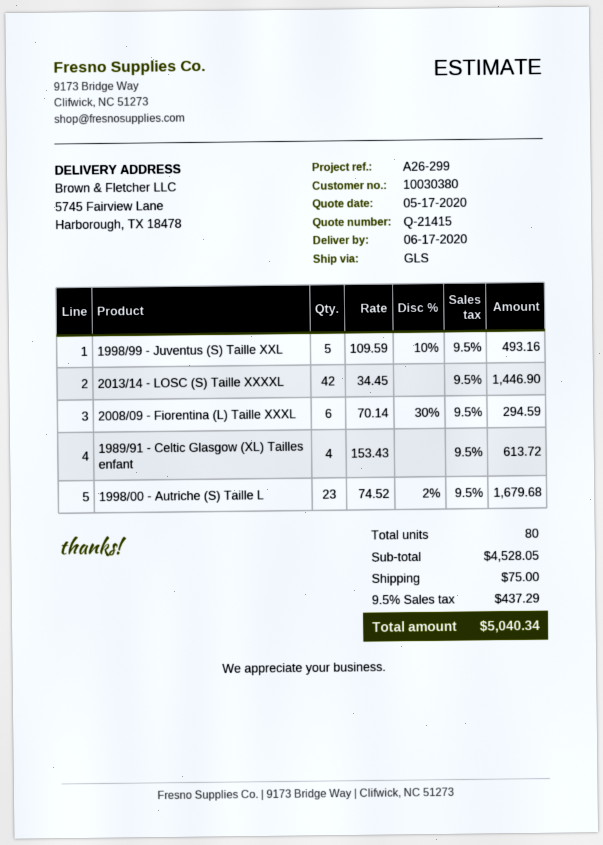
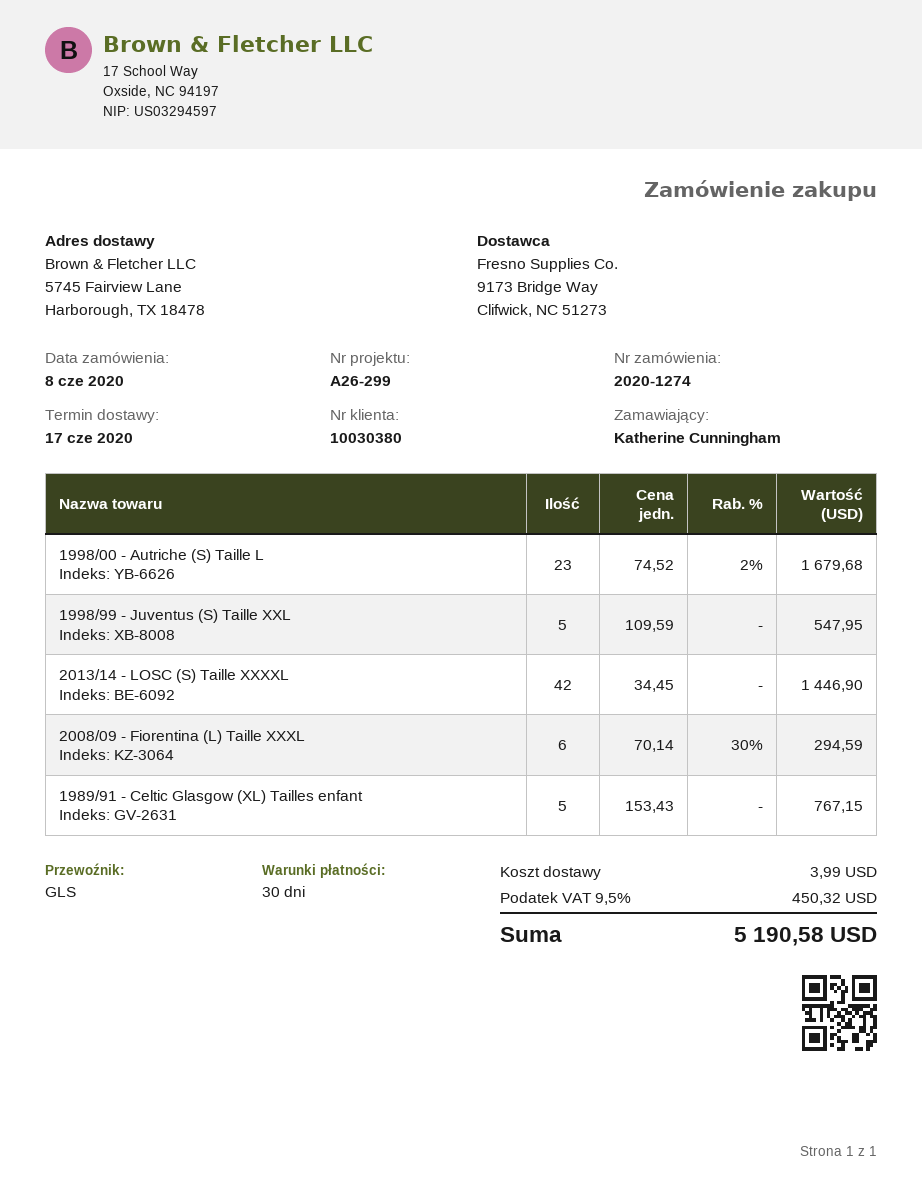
1998/99 - Juventus (S) Taille XXL: 5 x 109.59 - 10% = 493.16 -> 5 x 109.59 = 547.95
1989/91 - Celtic Glasgow (XL) Tailles enfant: 4 x 153.43 = 613.72 -> 5 x 153.43 = 767.15
shipping: 75.00 -> 3.99
tax: 9.5% = 437.29 -> 9.5% = 450.32
total: 5040.34 -> 5190.58

